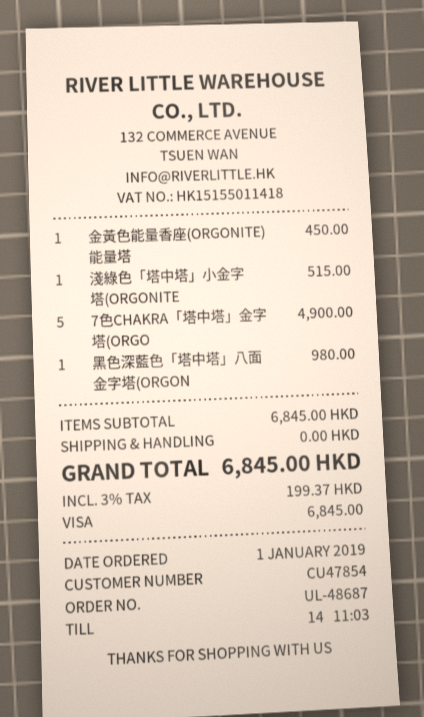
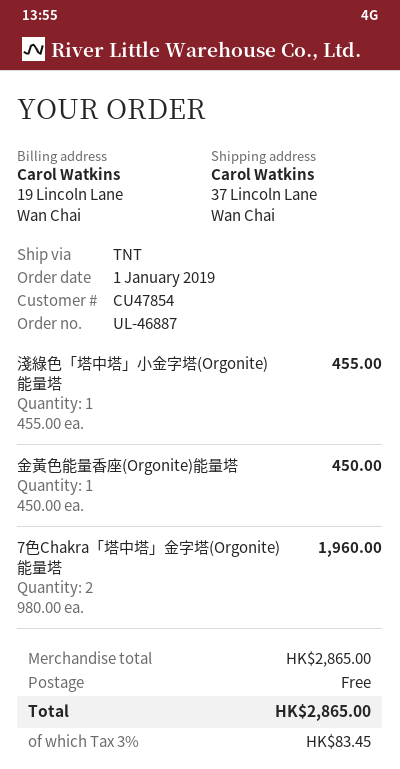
order number: UL-48687 -> UL-46887
淺綠色「塔中塔」小金字塔(ORGONITE: 1 for 515.00 -> 1 for 455.00
7色CHAKRA「塔中塔」金字塔(ORGO: 5 for 4900.00 -> 2 for 1960.00
黑色深藍色「塔中塔」八面金字塔(ORGON: 1 for 980.00 -> none
subtotal: 6845.00 -> 2865.00
tax: 3% = 199.37 -> 3% = 83.45
total: 6845.00 -> 2865.00

